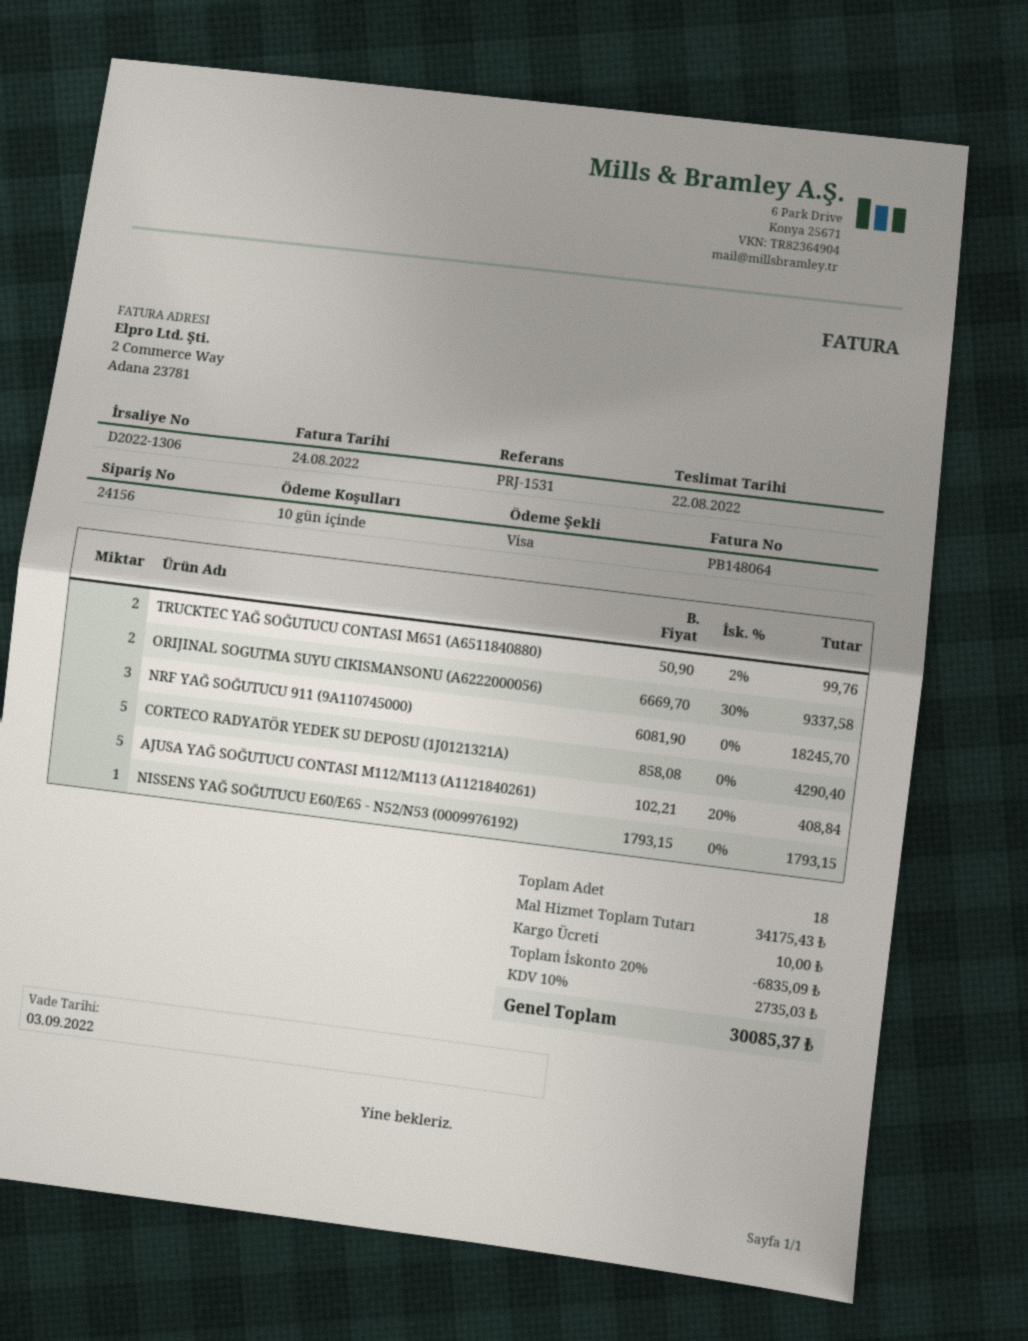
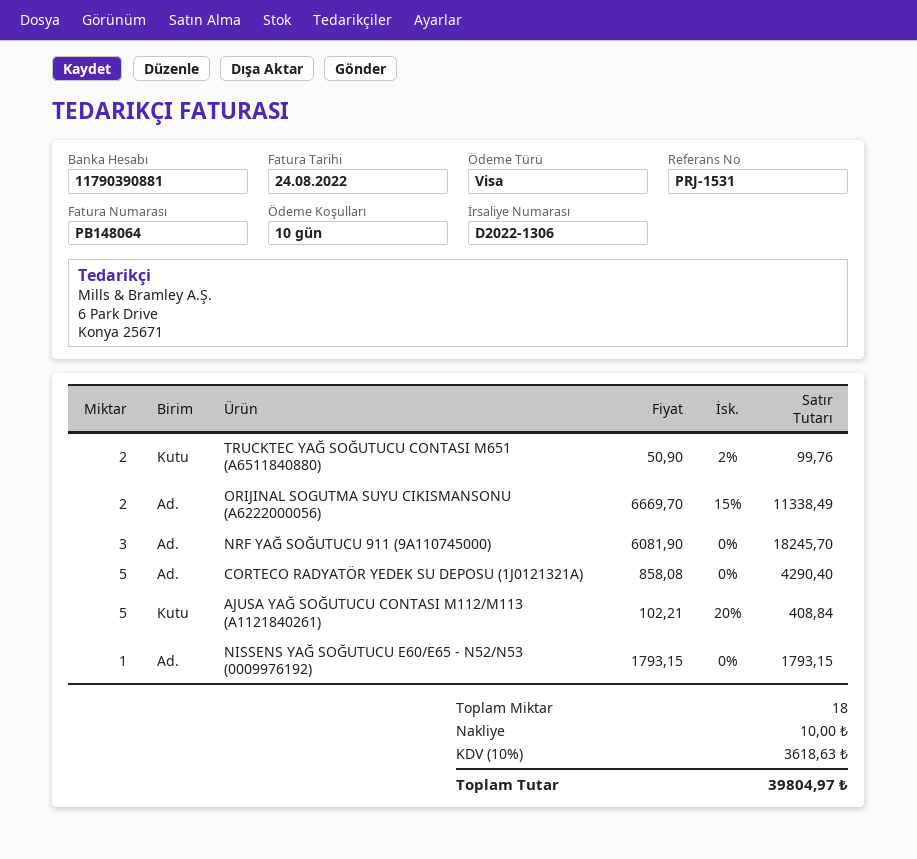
ORIJINAL SOGUTMA SUYU CIKISMANSONU (A6222000056): 2 x 6669.70 - 30% = 9337.58 -> 2 x 6669.70 - 15% = 11338.49
discount: 20% = 6835.09 -> none
tax: 10% = 2735.03 -> 10% = 3618.63
total: 30085.37 -> 39804.97

